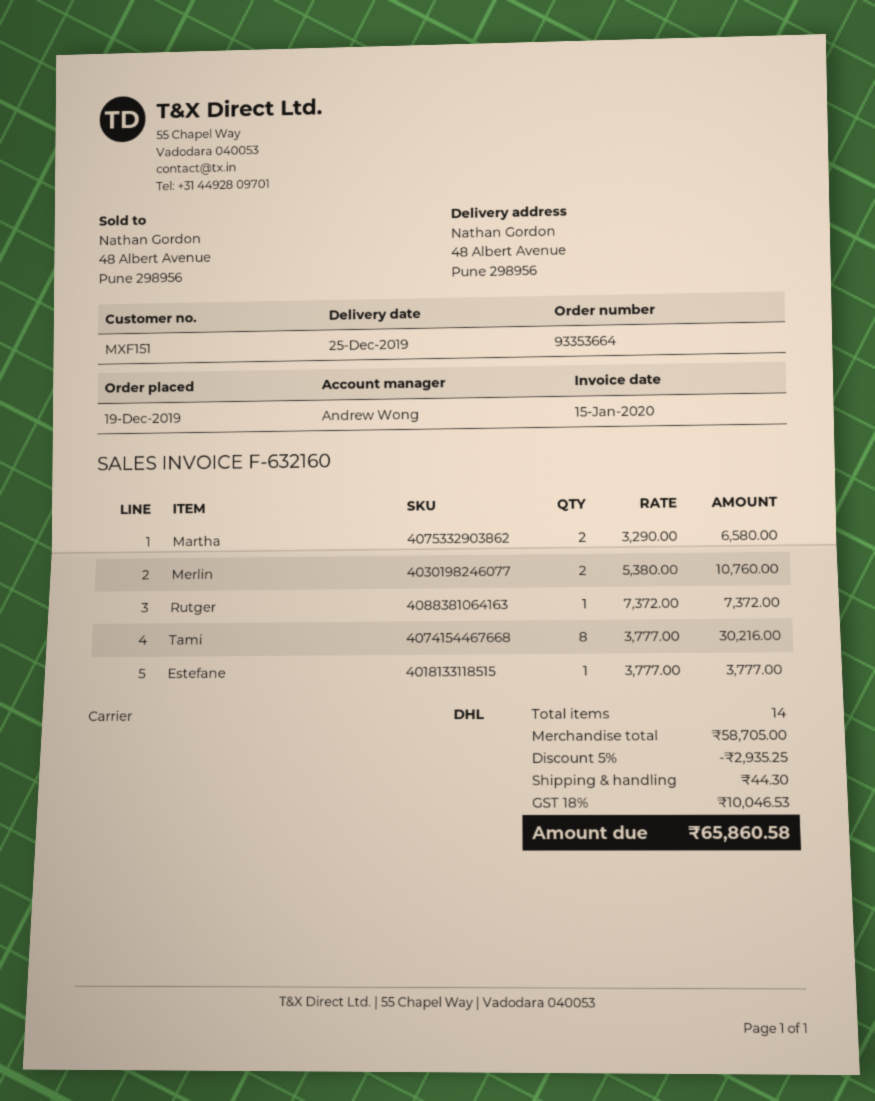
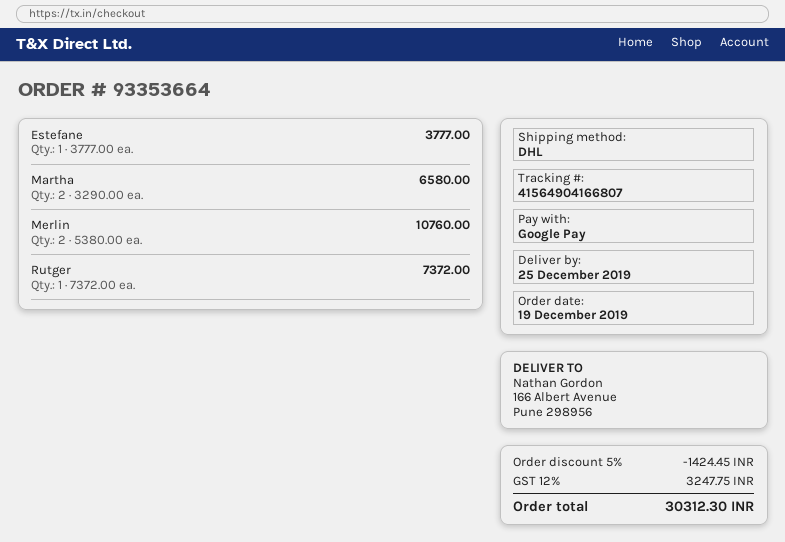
ship to: 48 Albert Avenue, Pune 298956 -> 166 Albert Avenue, Pune 298956
Tami: 8 x 3777.00 = 30216.00 -> none
discount: 5% = 2935.25 -> 5% = 1424.45
shipping: 44.30 -> none
tax: 18% = 10046.53 -> 12% = 3247.75
total: 65860.58 -> 30312.30

